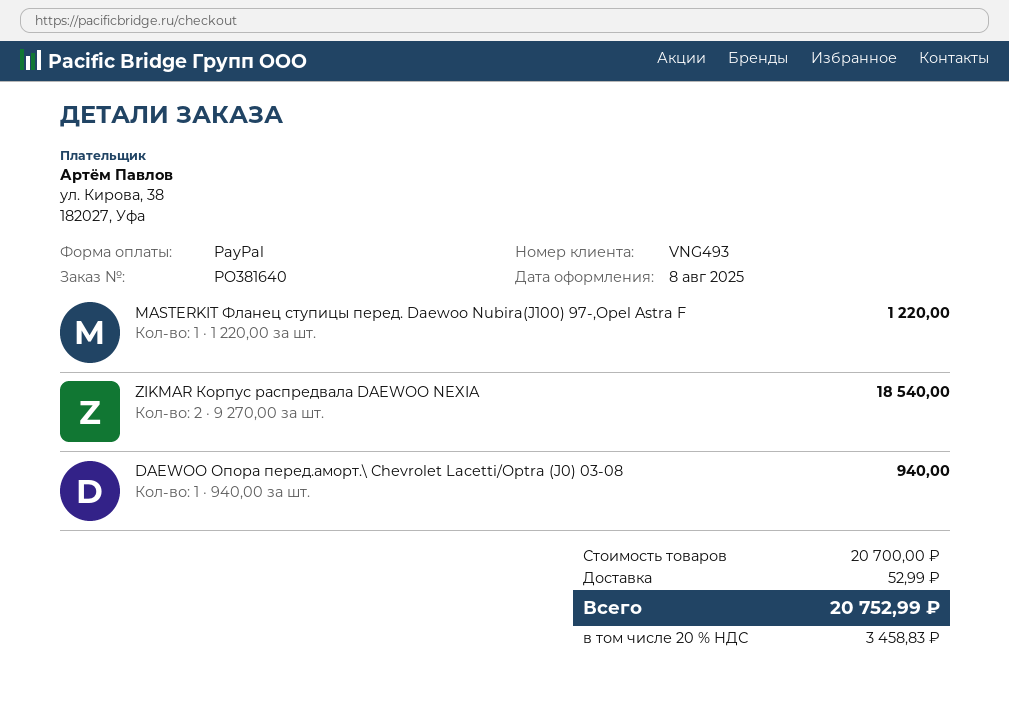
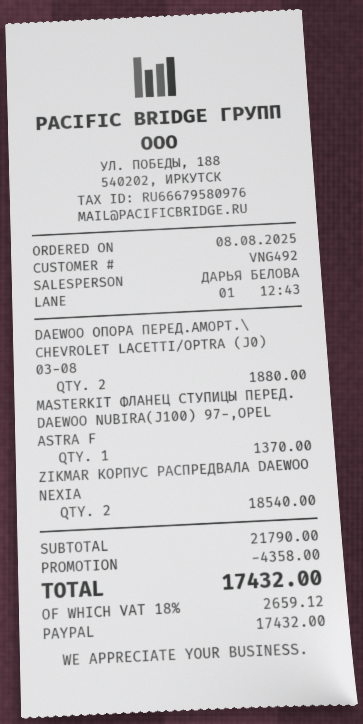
customer number: VNG493 -> VNG492
MASTERKIT Фланец ступицы перед. Daewoo Nubira(J100) 97-,Opel Astra F: 1 for 1220.00 -> 1 for 1370.00
DAEWOO Опора перед.аморт.\ Chevrolet Lacetti/Optra (J0) 03-08: 1 for 940.00 -> 2 for 1880.00
subtotal: 20700.00 -> 21790.00
discount: none -> 4358.00
shipping: 52.99 -> none
tax: 20% = 3458.83 -> 18% = 2659.12
total: 20752.99 -> 17432.00

